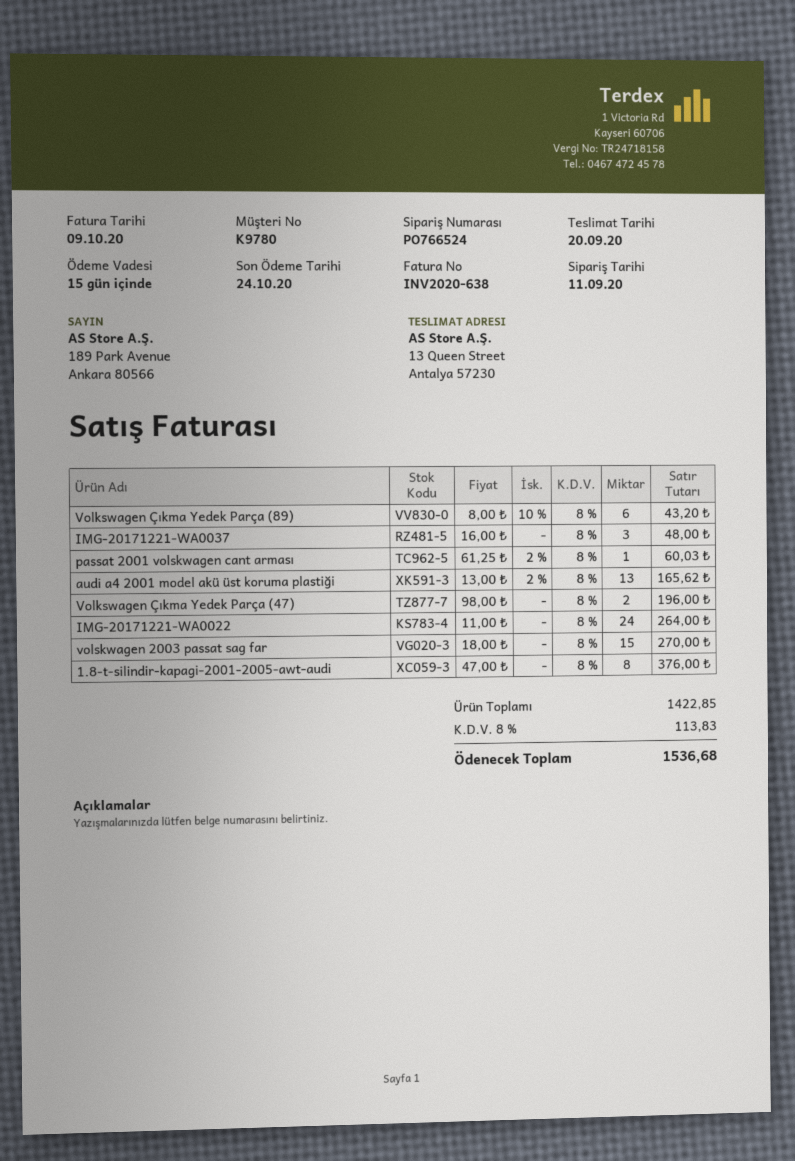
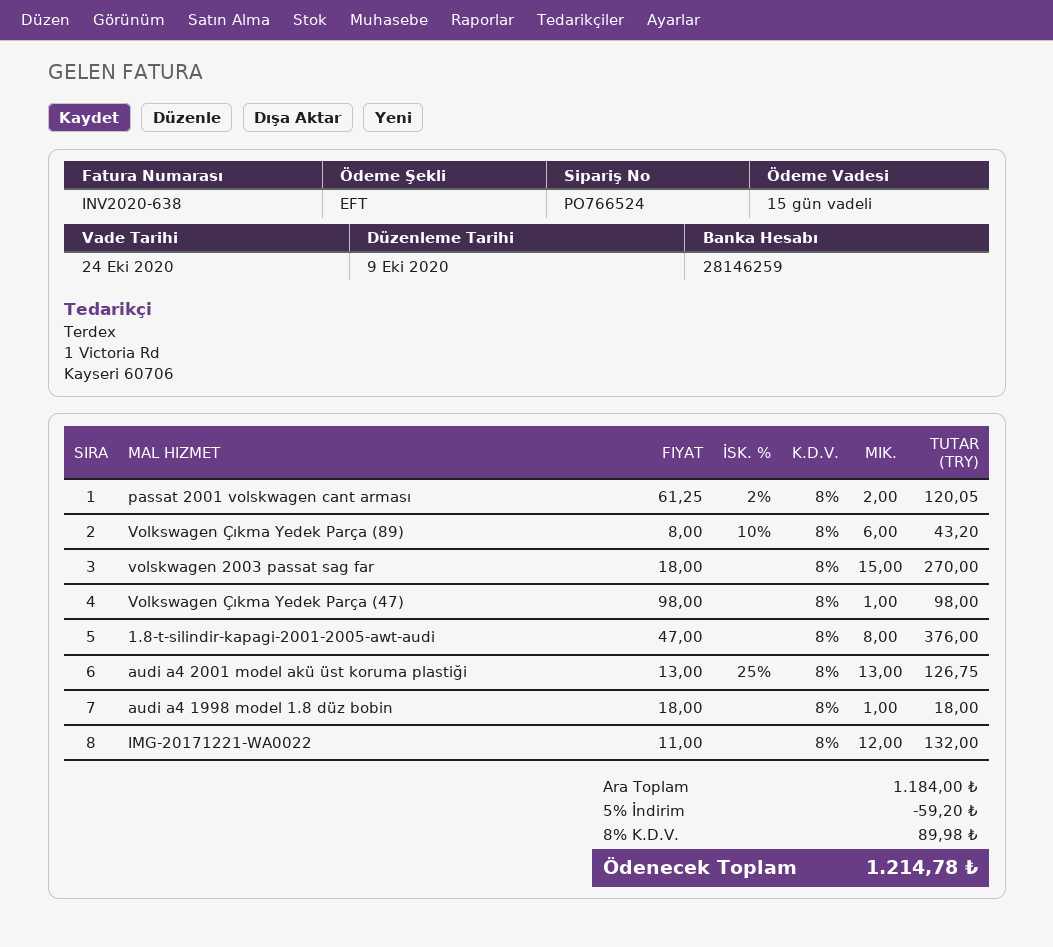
IMG-20171221-WA0037: 3 x 16.00 = 48.00 -> none
passat 2001 volskwagen cant arması: 1 x 61.25 - 2% = 60.03 -> 2 x 61.25 - 2% = 120.05
audi a4 2001 model akü üst koruma plastiği: 13 x 13.00 - 2% = 165.62 -> 13 x 13.00 - 25% = 126.75
Volkswagen Çıkma Yedek Parça (47): 2 x 98.00 = 196.00 -> 1 x 98.00 = 98.00
IMG-20171221-WA0022: 24 x 11.00 = 264.00 -> 12 x 11.00 = 132.00
audi a4 1998 model 1.8 düz bobin: none -> 1 x 18.00 = 18.00
subtotal: 1422.85 -> 1184.00
discount: none -> 5% = 59.20
tax: 8% = 113.83 -> 8% = 89.98
total: 1536.68 -> 1214.78

